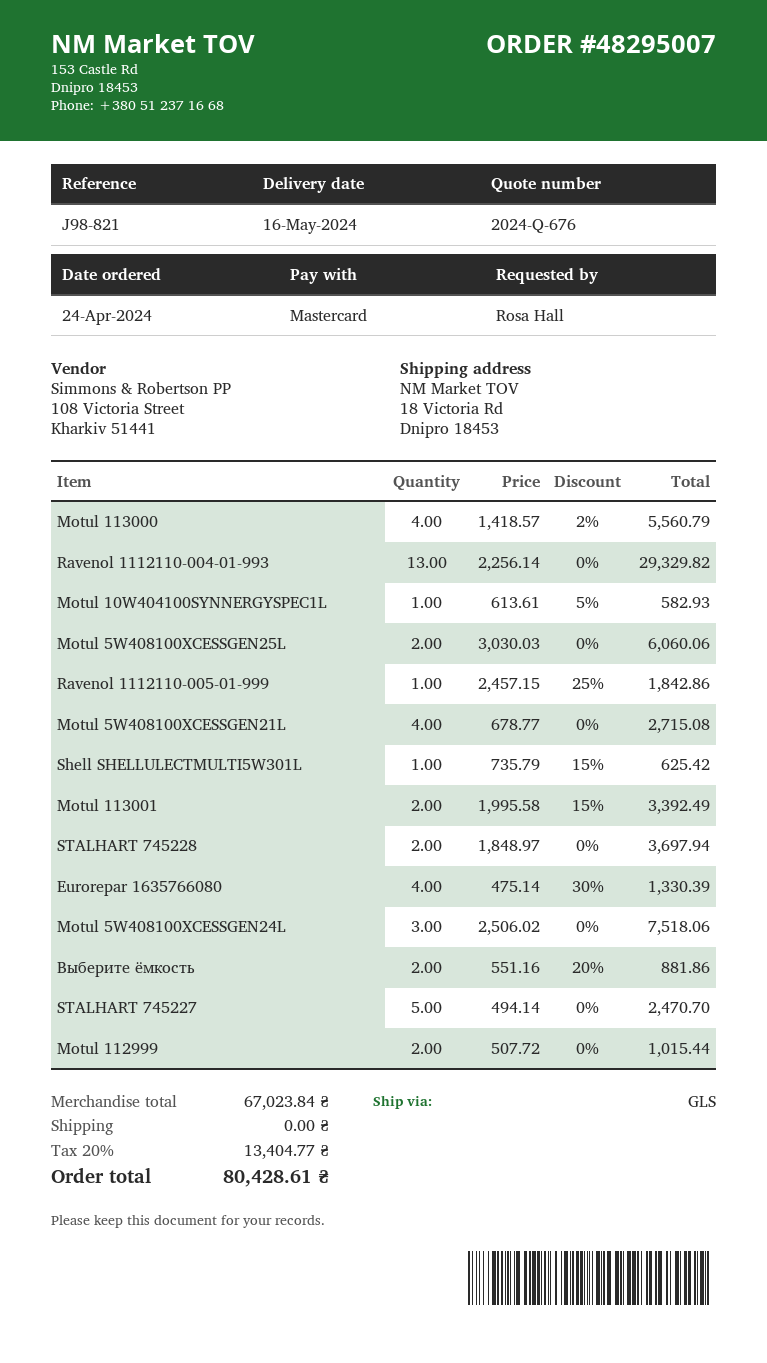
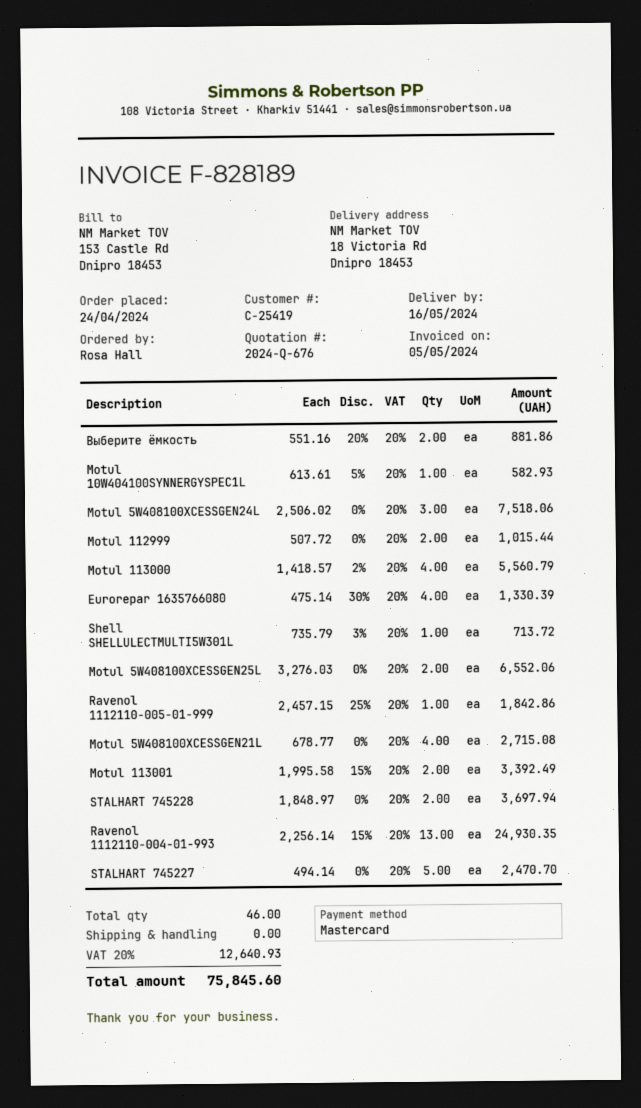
Ravenol 1112110-004-01-993: 13 x 2256.14 = 29329.82 -> 13 x 2256.14 - 15% = 24930.35
Motul 5W408100XCESSGEN25L: 2 x 3030.03 = 6060.06 -> 2 x 3276.03 = 6552.06
Shell SHELLULECTMULTI5W301L: 1 x 735.79 - 15% = 625.42 -> 1 x 735.79 - 3% = 713.72
tax: 20% = 13404.77 -> 20% = 12640.93
total: 80428.61 -> 75845.60

